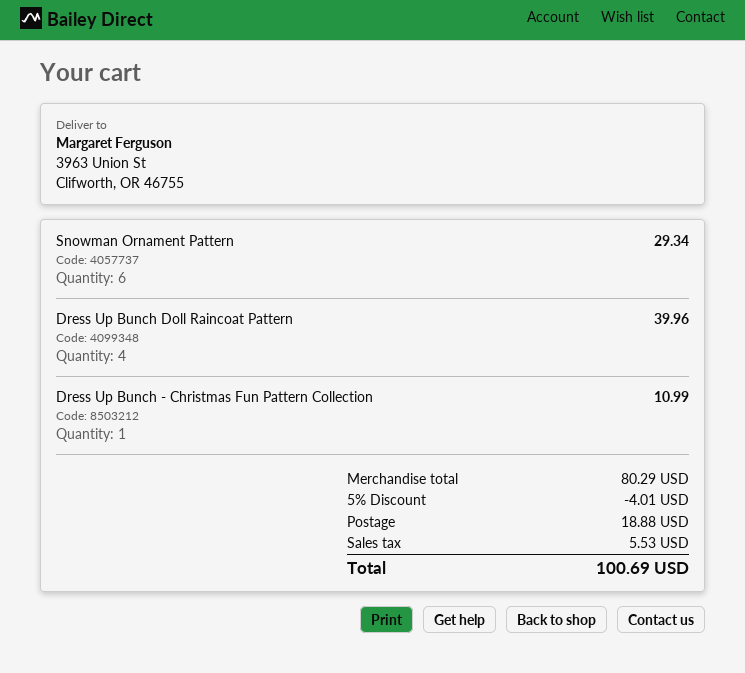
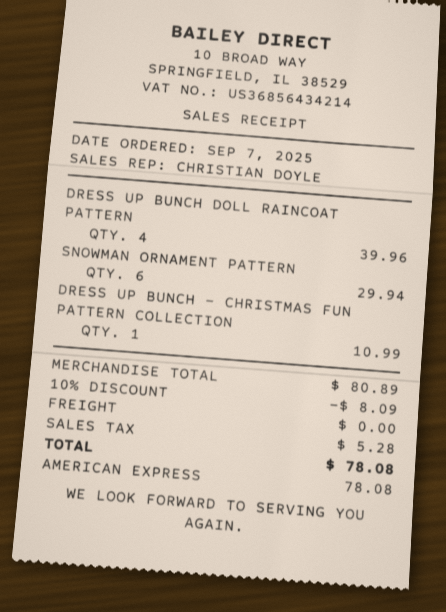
Snowman Ornament Pattern: 6 for 29.34 -> 6 for 29.94
subtotal: 80.29 -> 80.89
discount: 5% = 4.01 -> 10% = 8.09
shipping: 18.88 -> 0.00
tax: 5.53 -> 5.28
total: 100.69 -> 78.08

